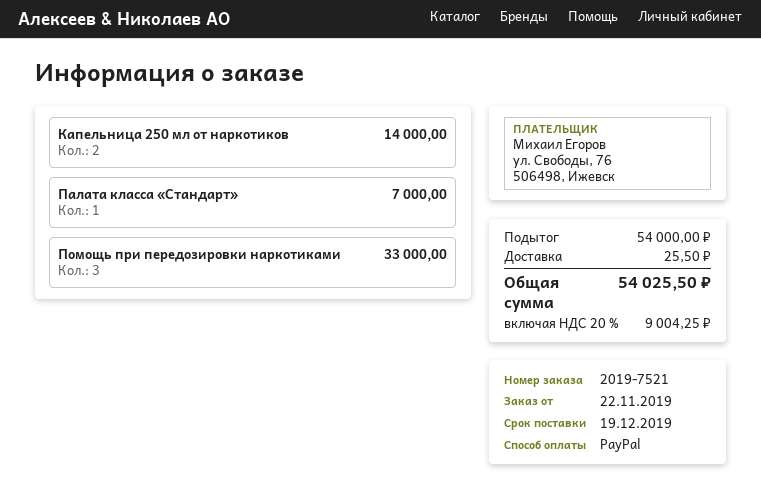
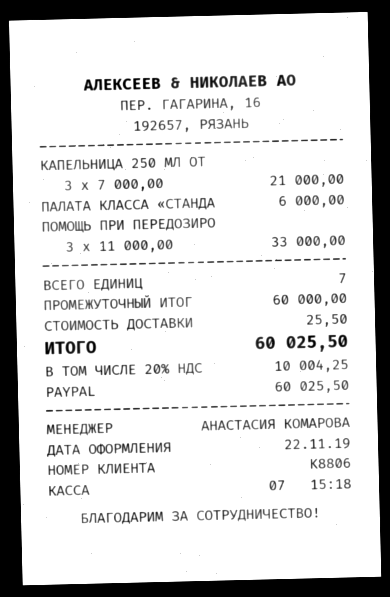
Капельница 250 мл от наркотиков: 2 for 14000.00 -> 3 for 21000.00
Палата класса «Стандарт»: 1 for 7000.00 -> 1 for 6000.00
subtotal: 54000.00 -> 60000.00
tax: 20% = 9004.25 -> 20% = 10004.25
total: 54025.50 -> 60025.50

